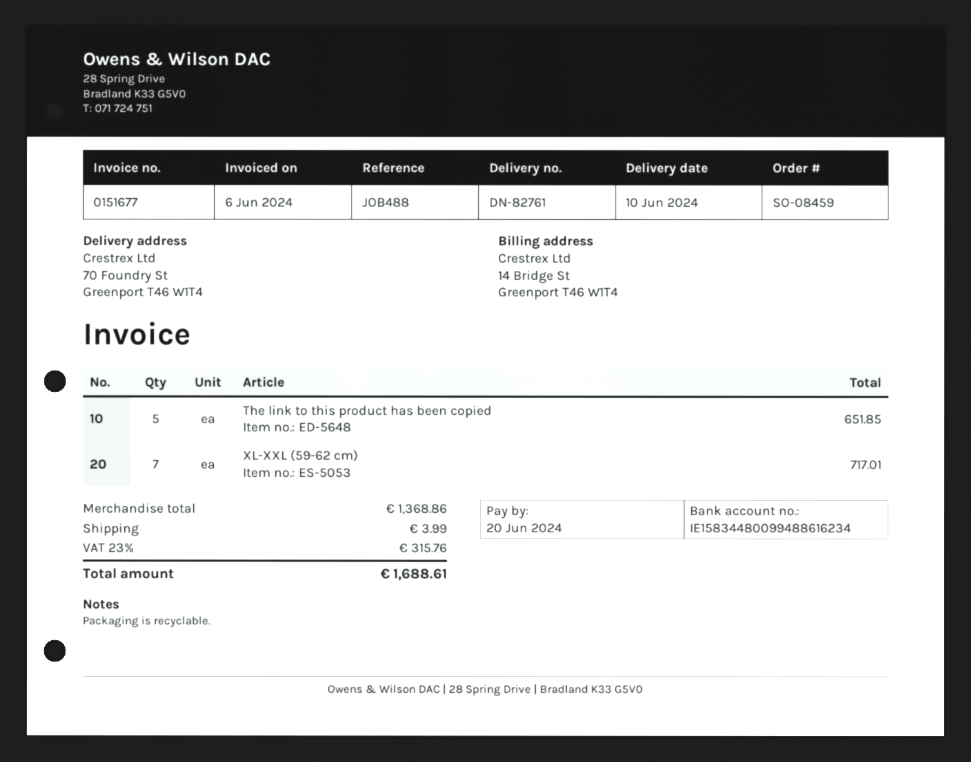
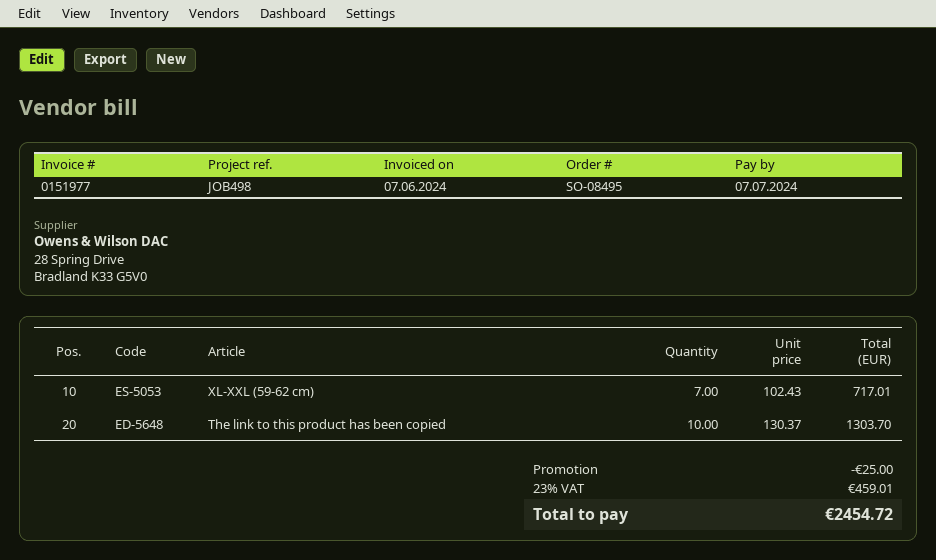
order number: SO-08459 -> SO-08495
invoice number: 0151677 -> 0151977
invoice date: 2024-06-06 -> 2024-06-07
due date: 2024-06-20 -> 2024-07-07
reference: JOB488 -> JOB498
The link to this product has been copied: 5 for 651.85 -> 10 for 1303.70
discount: none -> 25.00
shipping: 3.99 -> none
tax: 23% = 315.76 -> 23% = 459.01
total: 1688.61 -> 2454.72

